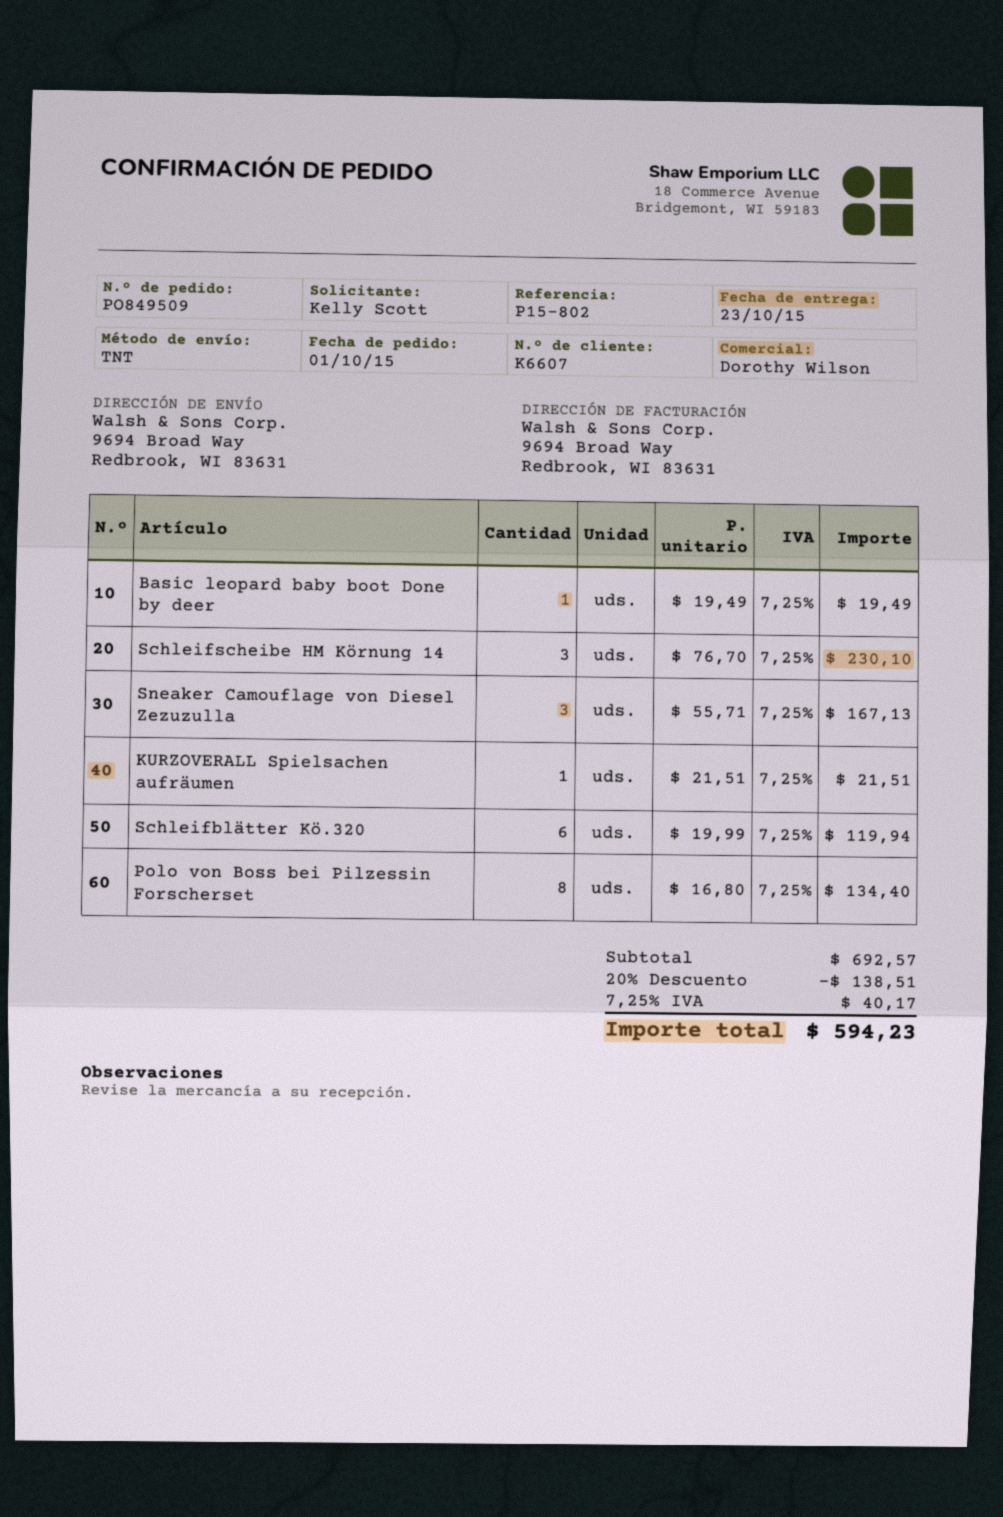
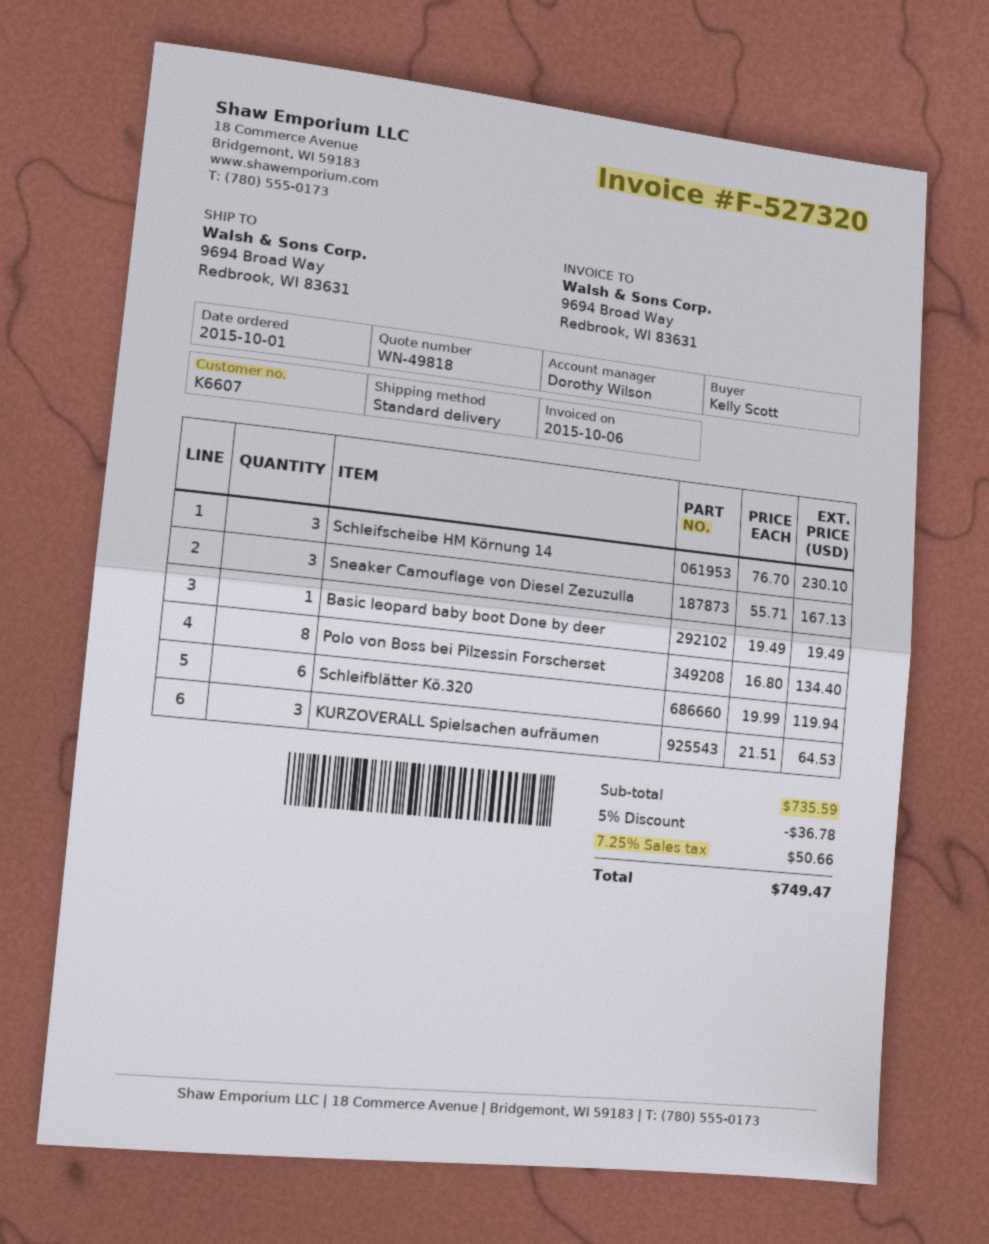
shipping method: TNT -> standard
KURZOVERALL Spielsachen aufräumen: 1 x 21.51 = 21.51 -> 3 x 21.51 = 64.53
subtotal: 692.57 -> 735.59
discount: 20% = 138.51 -> 5% = 36.78
tax: 7.25% = 40.17 -> 7.25% = 50.66
total: 594.23 -> 749.47

